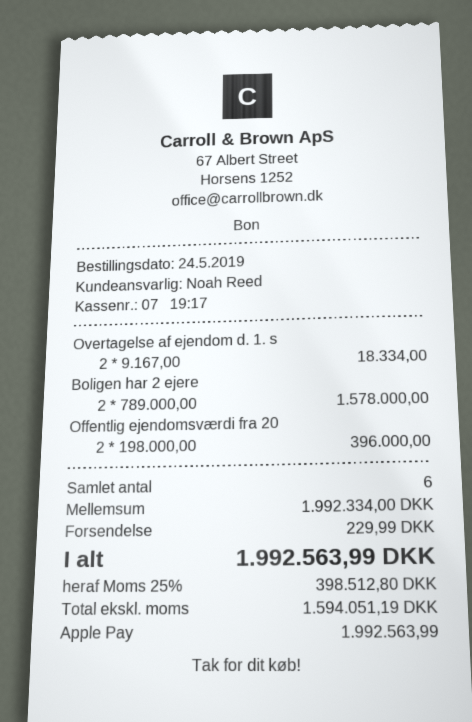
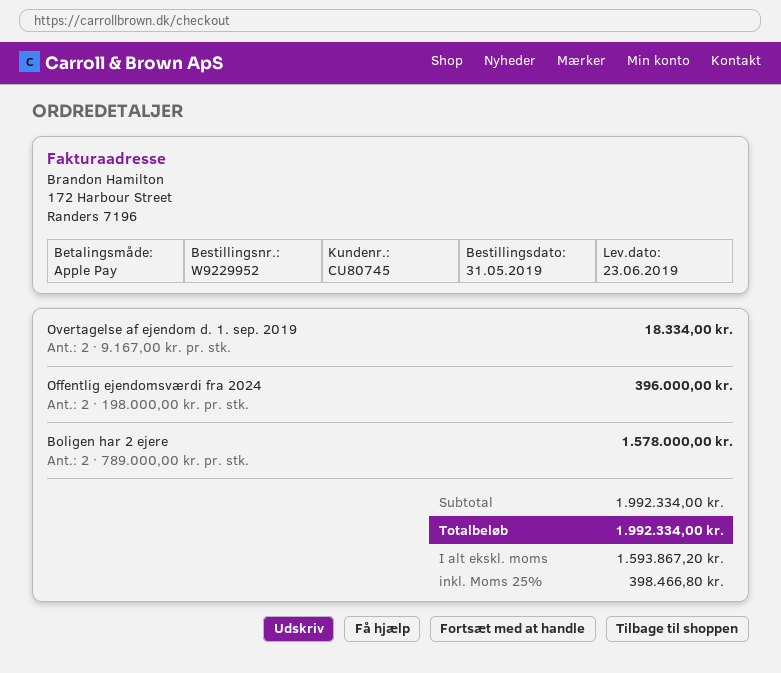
order date: 2019-05-24 -> 2019-05-31
shipping: 229.99 -> none
net: 1594051.19 -> 1593867.20
tax: 25% = 398512.80 -> 25% = 398466.80
total: 1992563.99 -> 1992334.00

